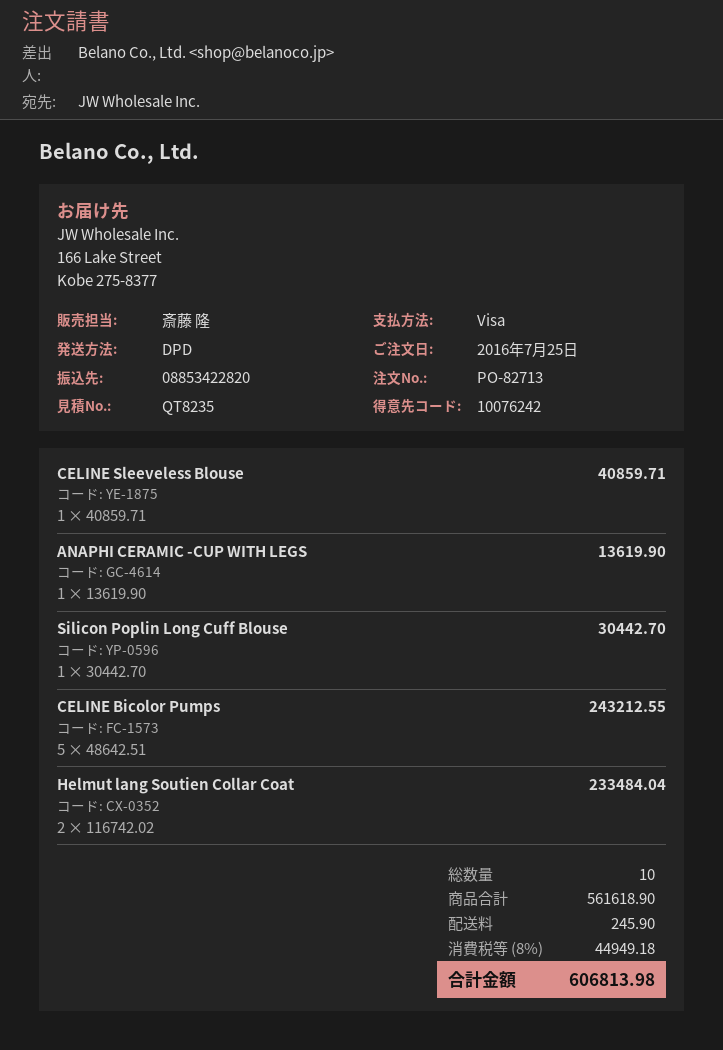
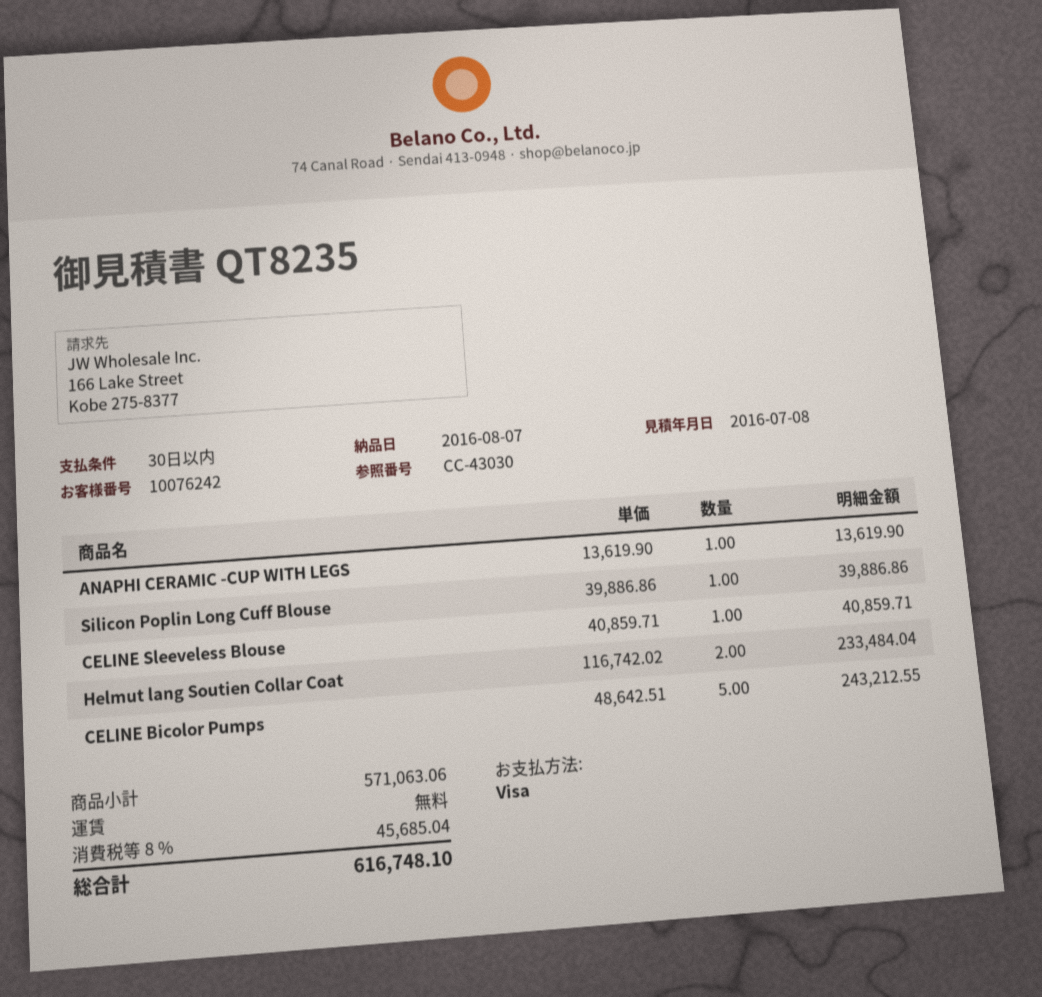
Silicon Poplin Long Cuff Blouse: 1 x 30442.70 = 30442.70 -> 1 x 39886.86 = 39886.86
subtotal: 561618.90 -> 571063.06
shipping: 245.90 -> 0.00
tax: 8% = 44949.18 -> 8% = 45685.04
total: 606813.98 -> 616748.10

